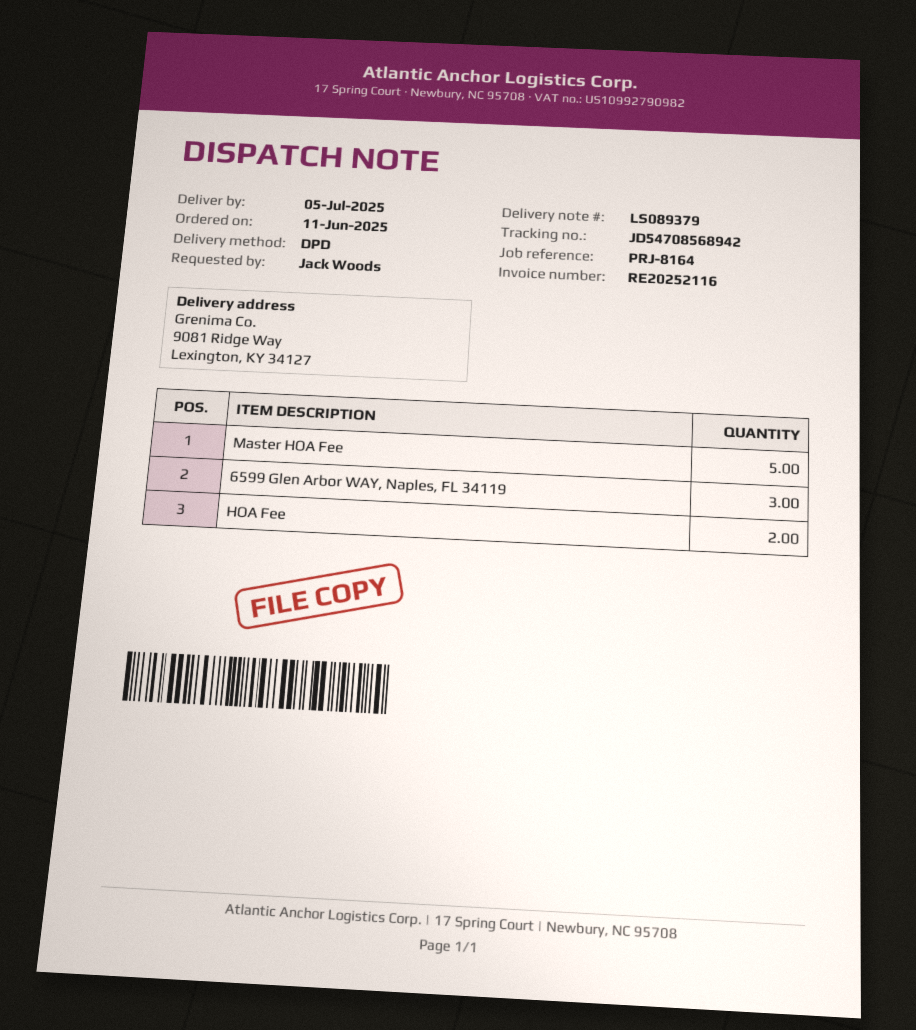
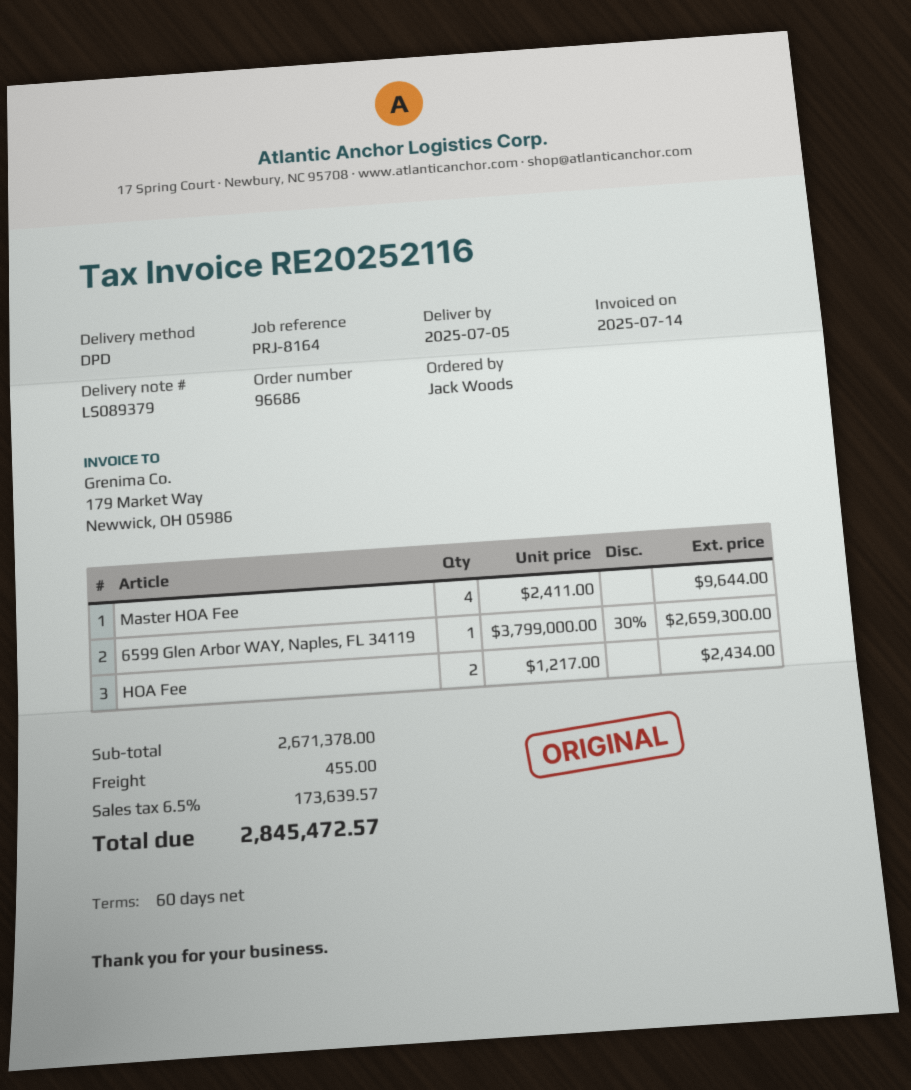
Master HOA Fee: 5 -> 4
6599 Glen Arbor WAY, Naples, FL 34119: 3 -> 1

